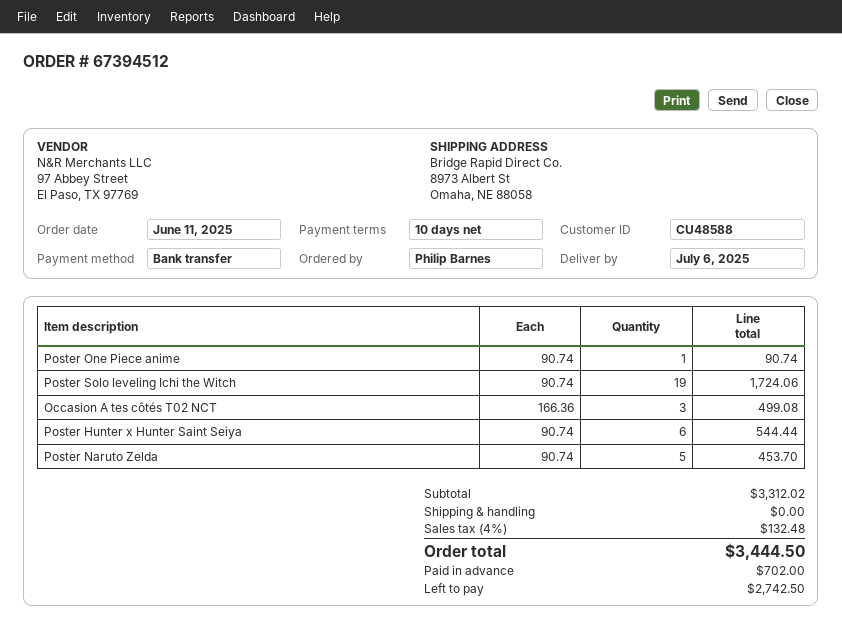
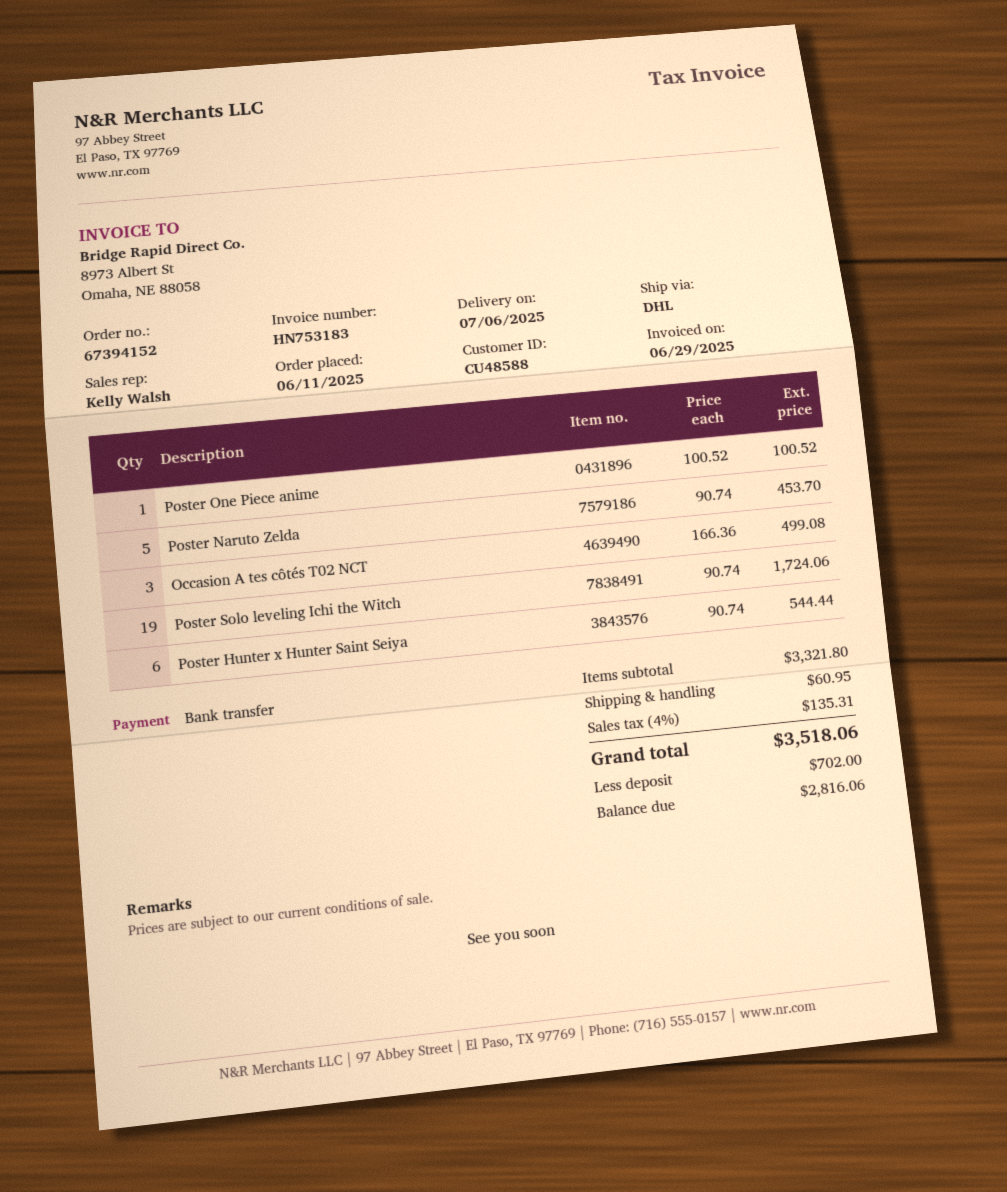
order number: 67394512 -> 67394152
Poster One Piece anime: 1 x 90.74 = 90.74 -> 1 x 100.52 = 100.52
subtotal: 3312.02 -> 3321.80
shipping: 0.00 -> 60.95
tax: 4% = 132.48 -> 4% = 135.31
total: 3444.50 -> 3518.06
balance: 2742.50 -> 2816.06

